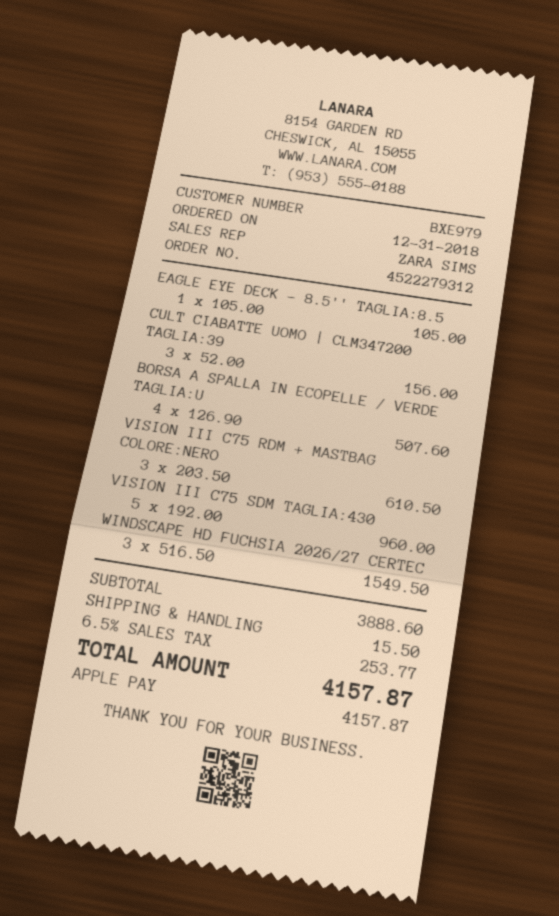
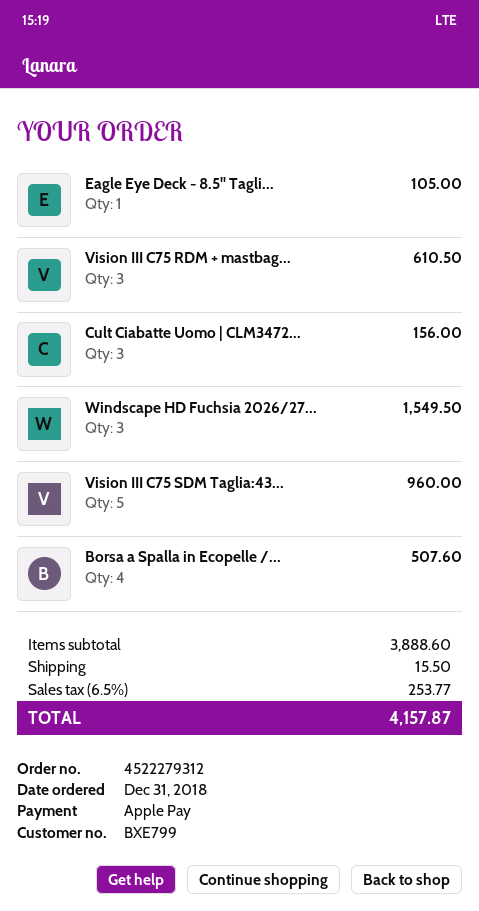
customer number: BXE979 -> BXE799

